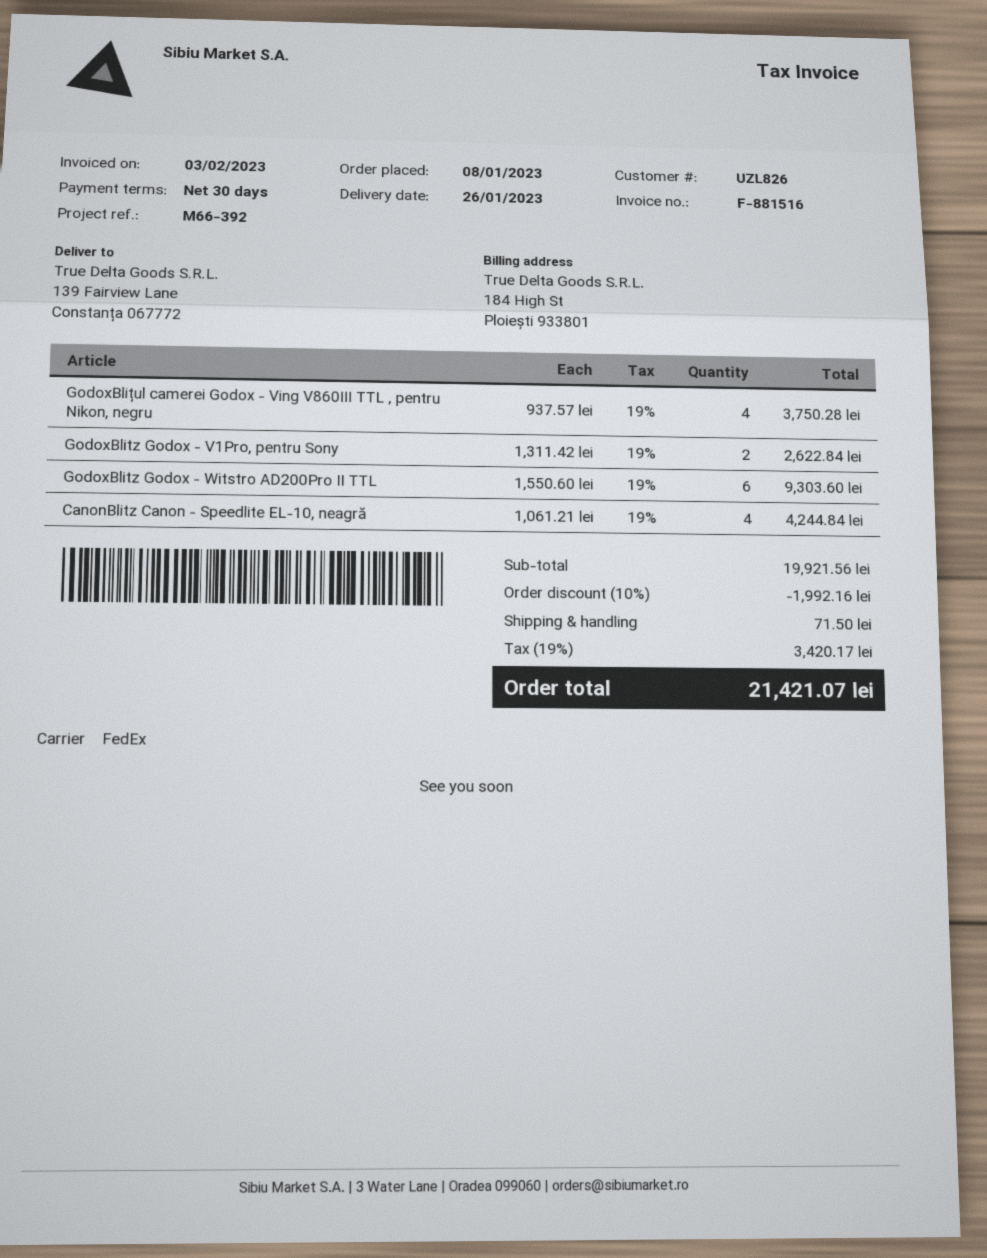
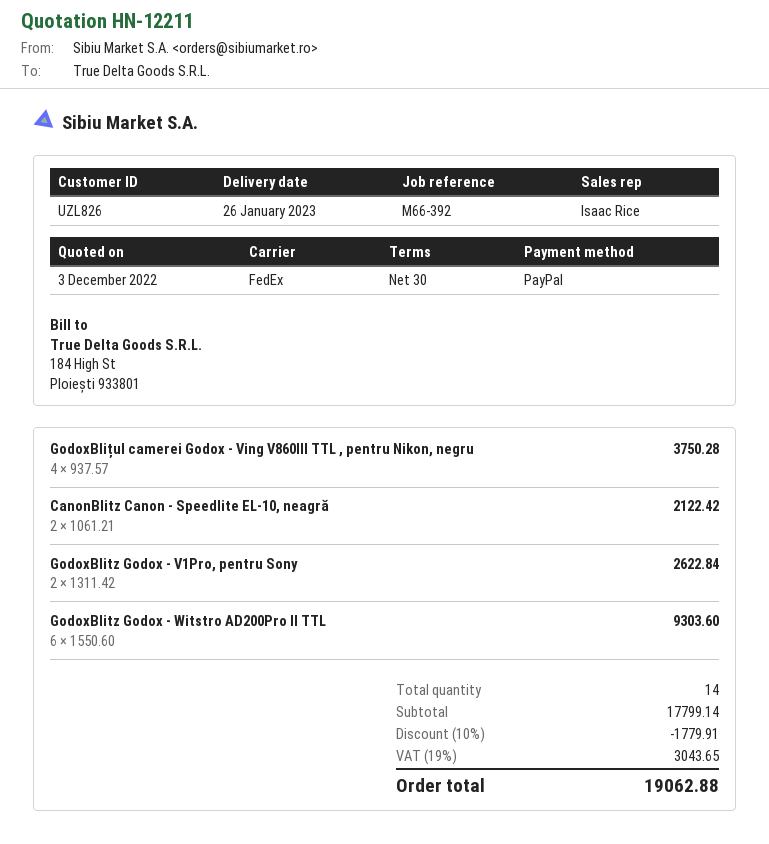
CanonBlitz Canon - Speedlite EL-10, neagră: 4 x 1061.21 = 4244.84 -> 2 x 1061.21 = 2122.42
subtotal: 19921.56 -> 17799.14
discount: 10% = 1992.16 -> 10% = 1779.91
shipping: 71.50 -> none
tax: 19% = 3420.17 -> 19% = 3043.65
total: 21421.07 -> 19062.88

